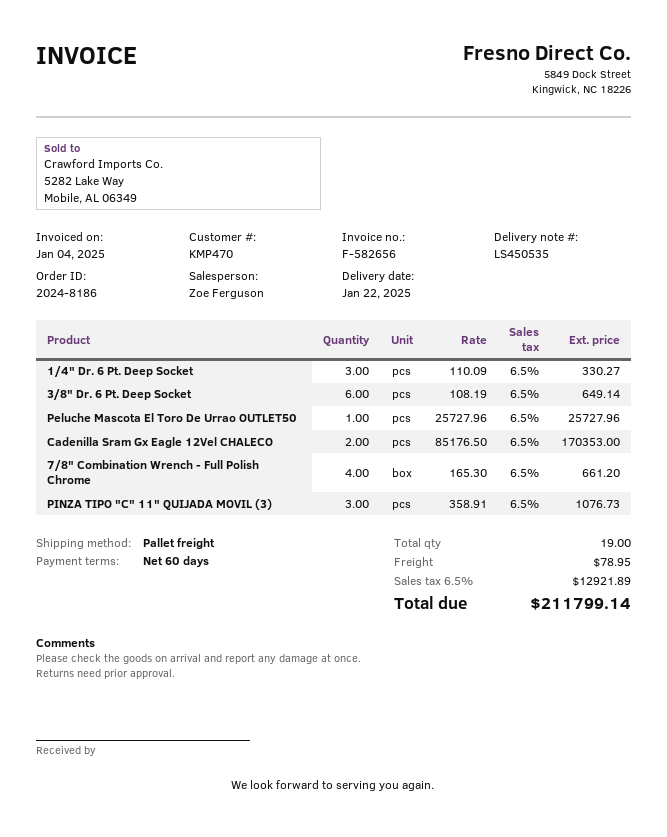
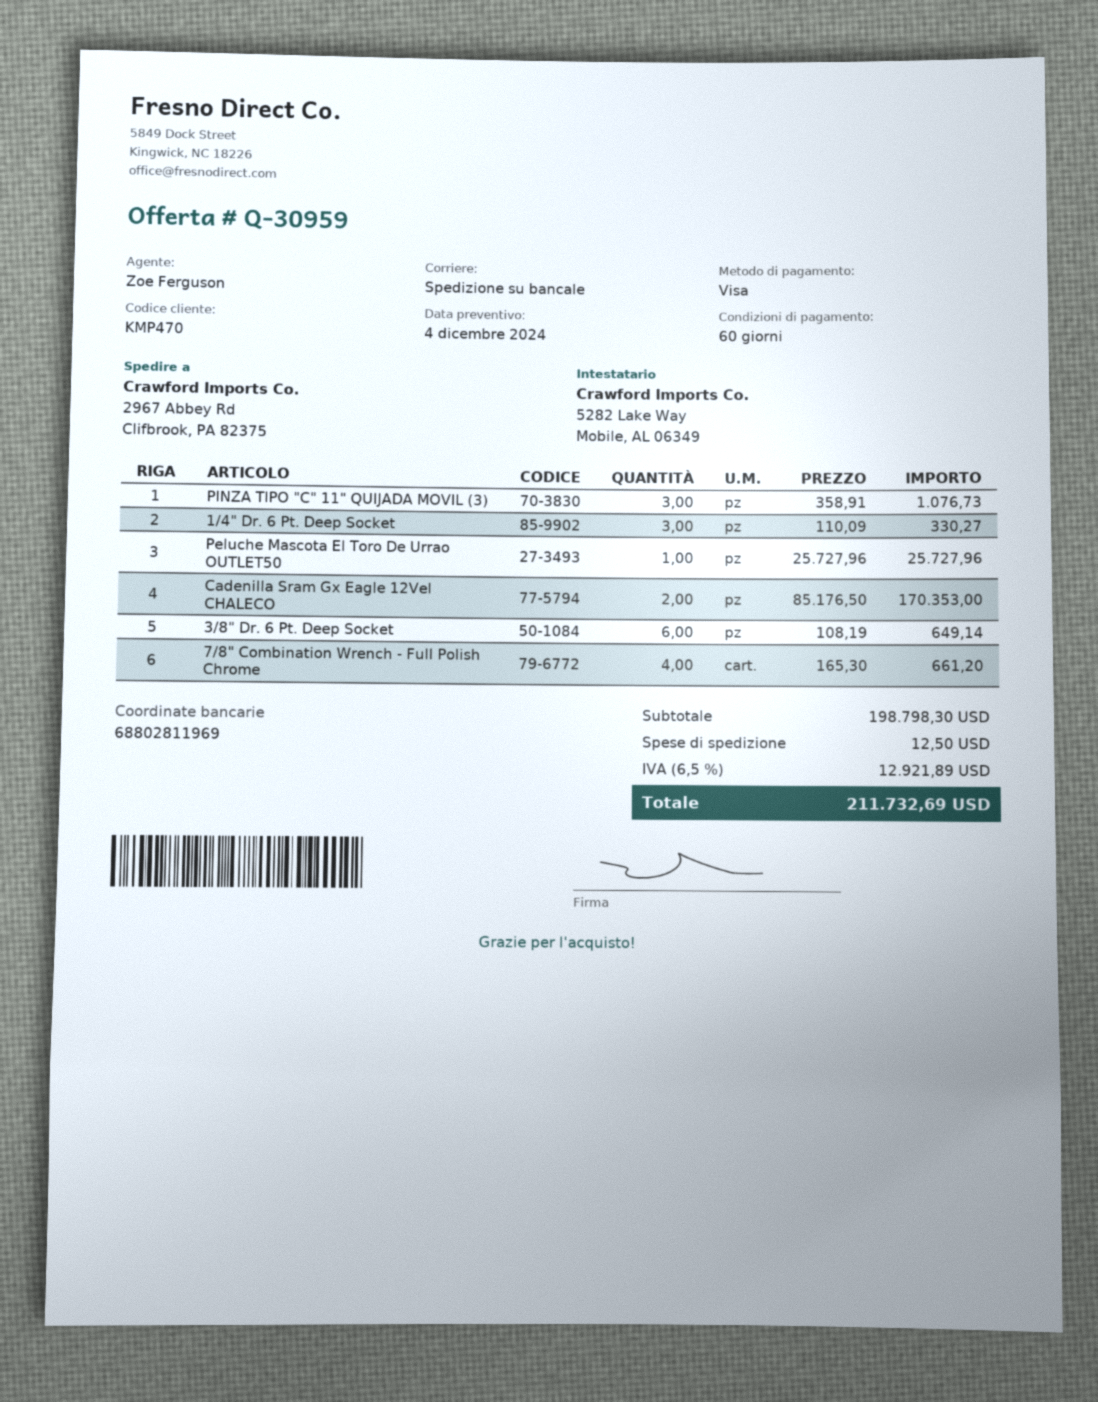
shipping: 78.95 -> 12.50
total: 211799.14 -> 211732.69

